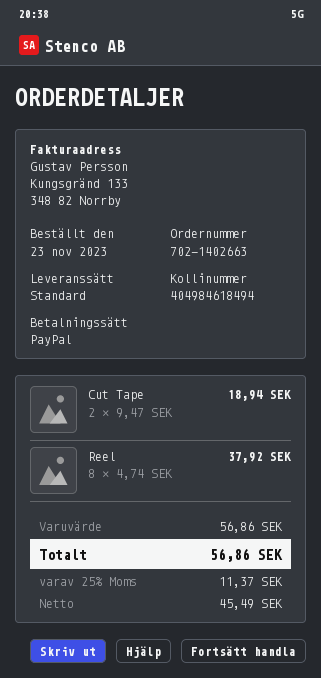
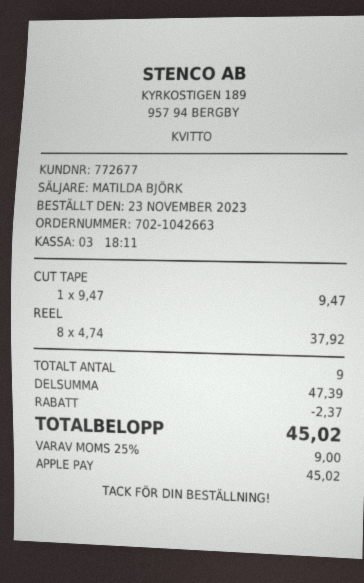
order number: 702-1402663 -> 702-1042663
payment method: PayPal -> Apple Pay
Cut Tape: 2 x 9.47 = 18.94 -> 1 x 9.47 = 9.47
subtotal: 56.86 -> 47.39
discount: none -> 2.37
tax: 25% = 11.37 -> 25% = 9.00
total: 56.86 -> 45.02

